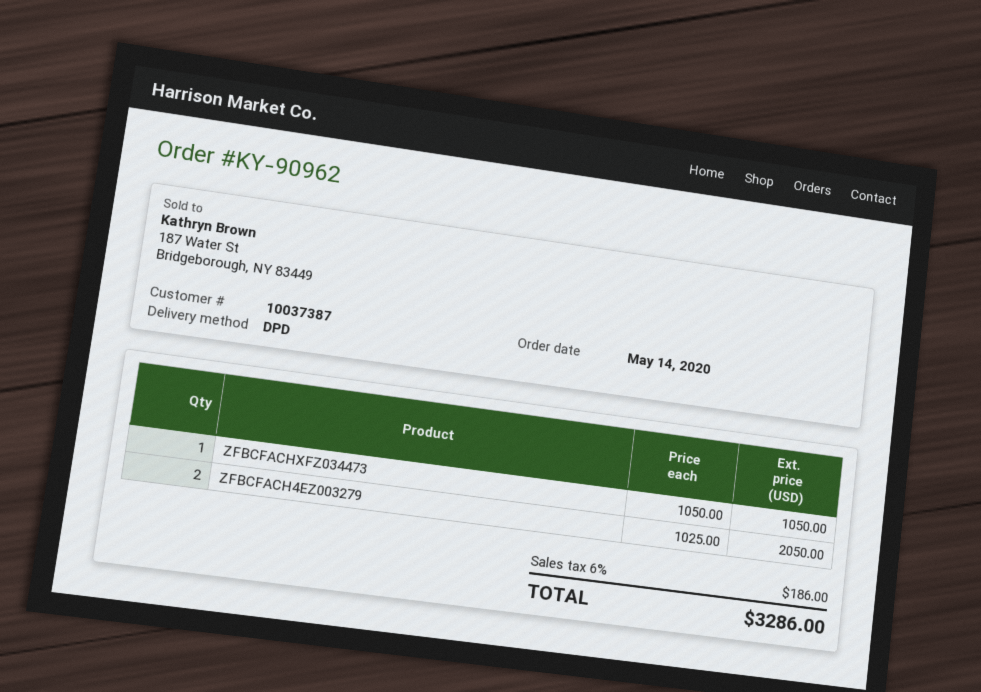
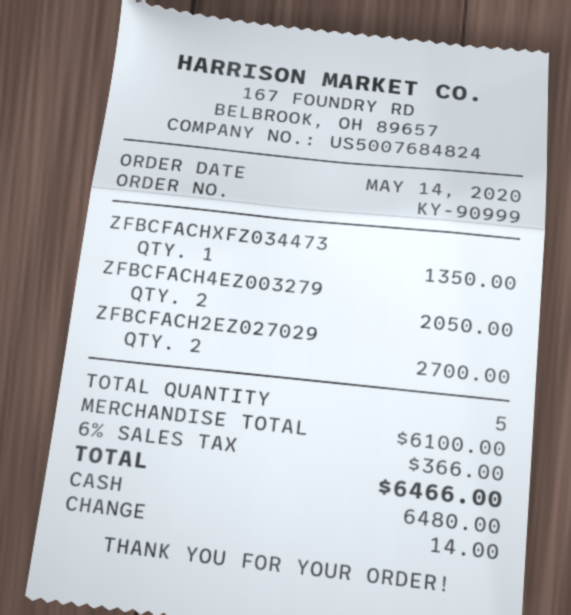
order number: KY-90962 -> KY-90999
ZFBCFACHXFZ034473: 1 for 1050.00 -> 1 for 1350.00
ZFBCFACH2EZ027029: none -> 2 for 2700.00
tax: 6% = 186.00 -> 6% = 366.00
total: 3286.00 -> 6466.00

